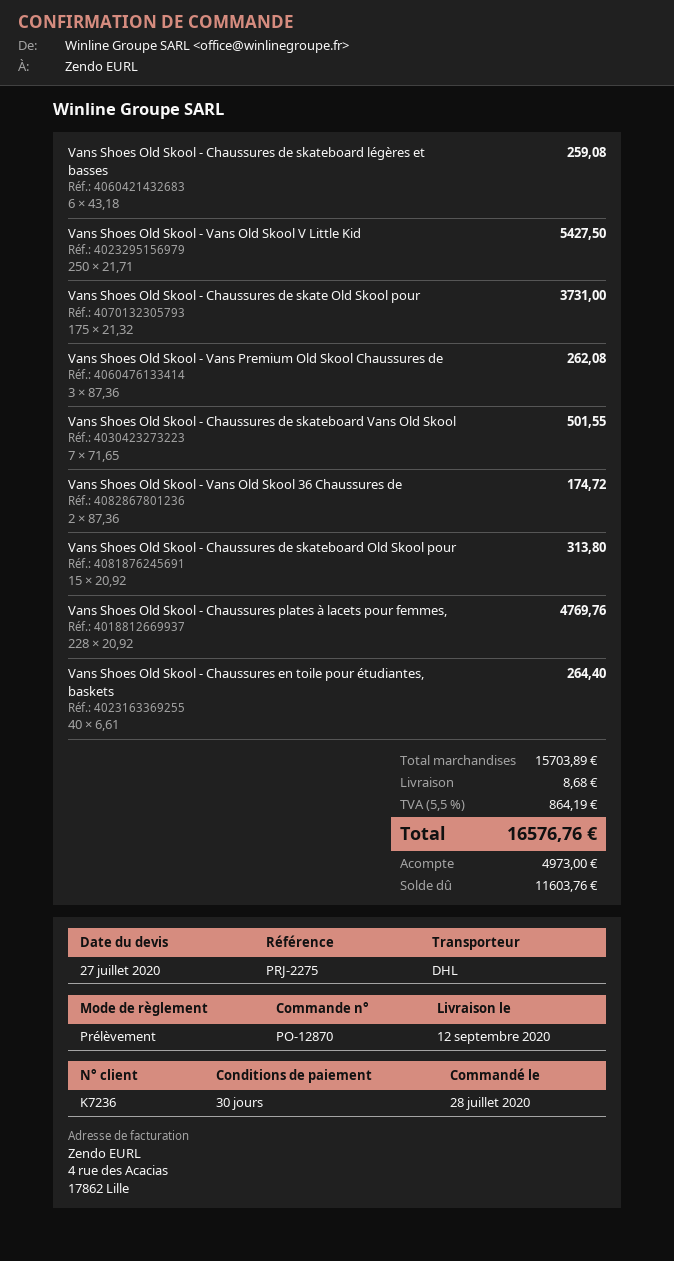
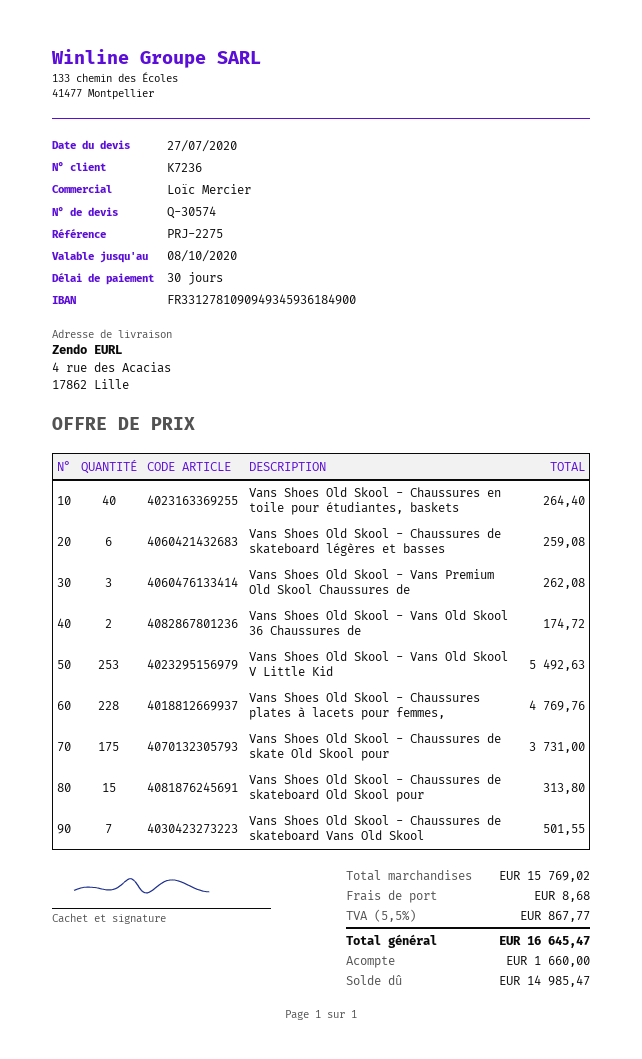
Vans Shoes Old Skool - Vans Old Skool V Little Kid: 250 for 5427.50 -> 253 for 5492.63
subtotal: 15703.89 -> 15769.02
tax: 5.5% = 864.19 -> 5.5% = 867.77
total: 16576.76 -> 16645.47
deposit: 4973.00 -> 1660.00
balance: 11603.76 -> 14985.47

